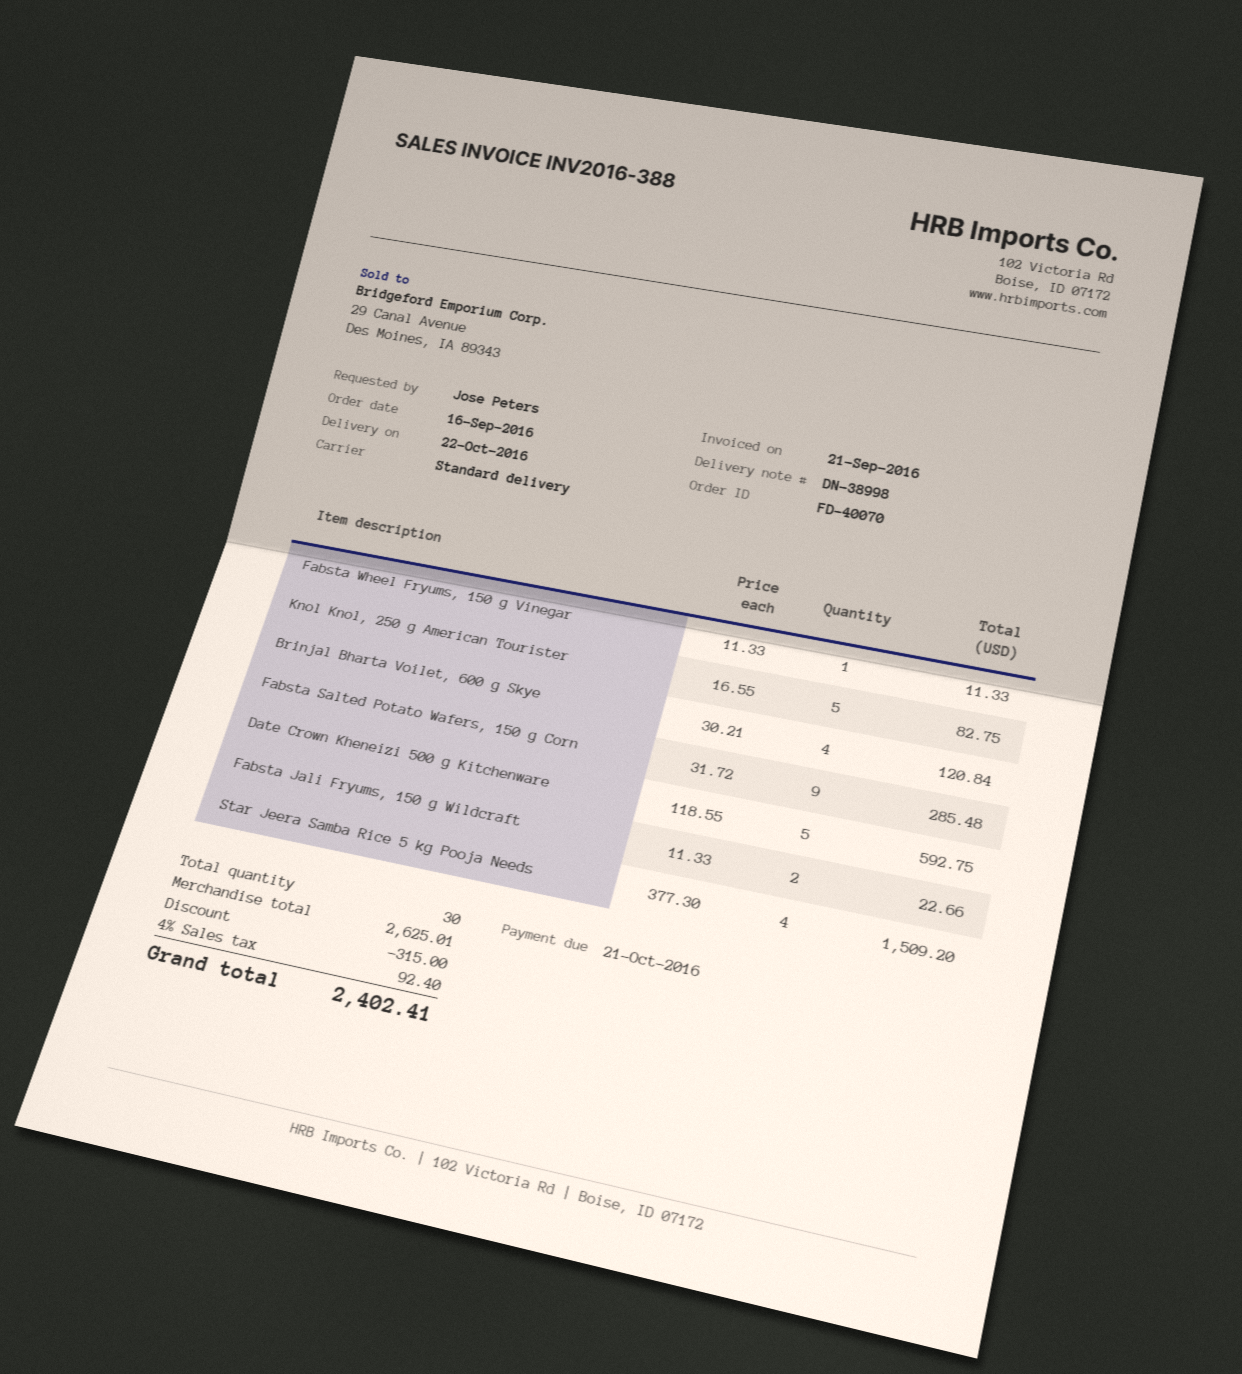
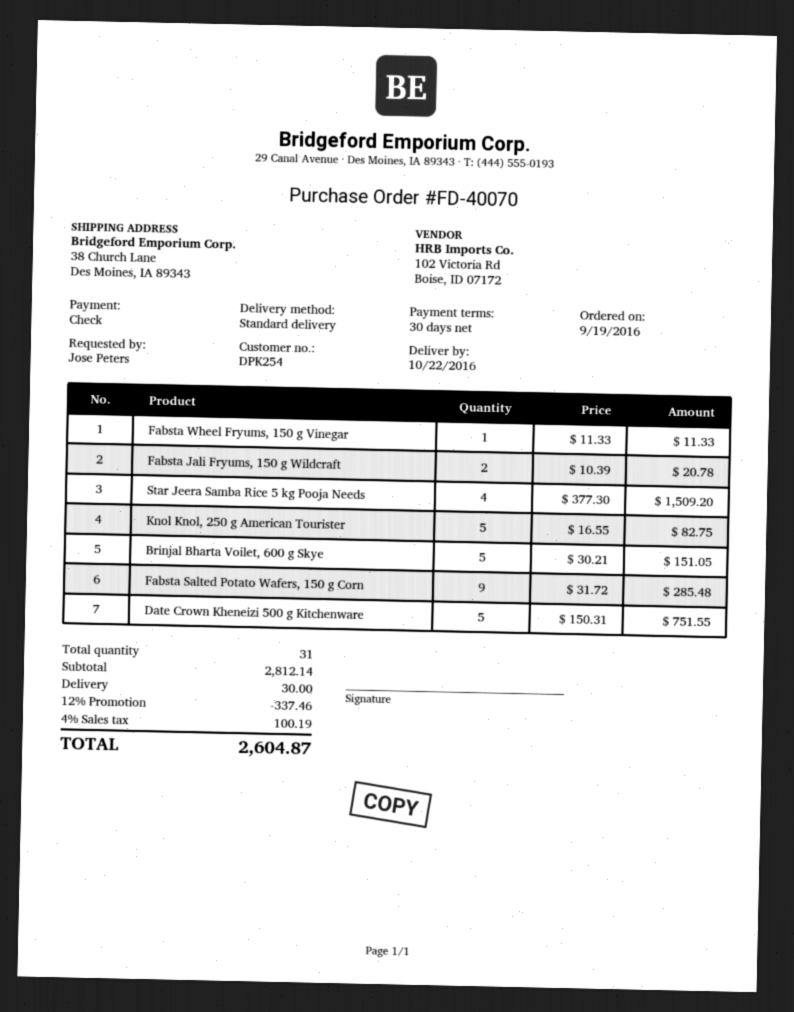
order date: 2016-09-16 -> 2016-09-19
Brinjal Bharta Voilet, 600 g Skye: 4 x 30.21 = 120.84 -> 5 x 30.21 = 151.05
Date Crown Kheneizi 500 g Kitchenware: 5 x 118.55 = 592.75 -> 5 x 150.31 = 751.55
Fabsta Jali Fryums, 150 g Wildcraft: 2 x 11.33 = 22.66 -> 2 x 10.39 = 20.78
total quantity: 30 -> 31
subtotal: 2625.01 -> 2812.14
discount: 315.00 -> 337.46
shipping: none -> 30.00
tax: 4% = 92.40 -> 4% = 100.19
total: 2402.41 -> 2604.87

